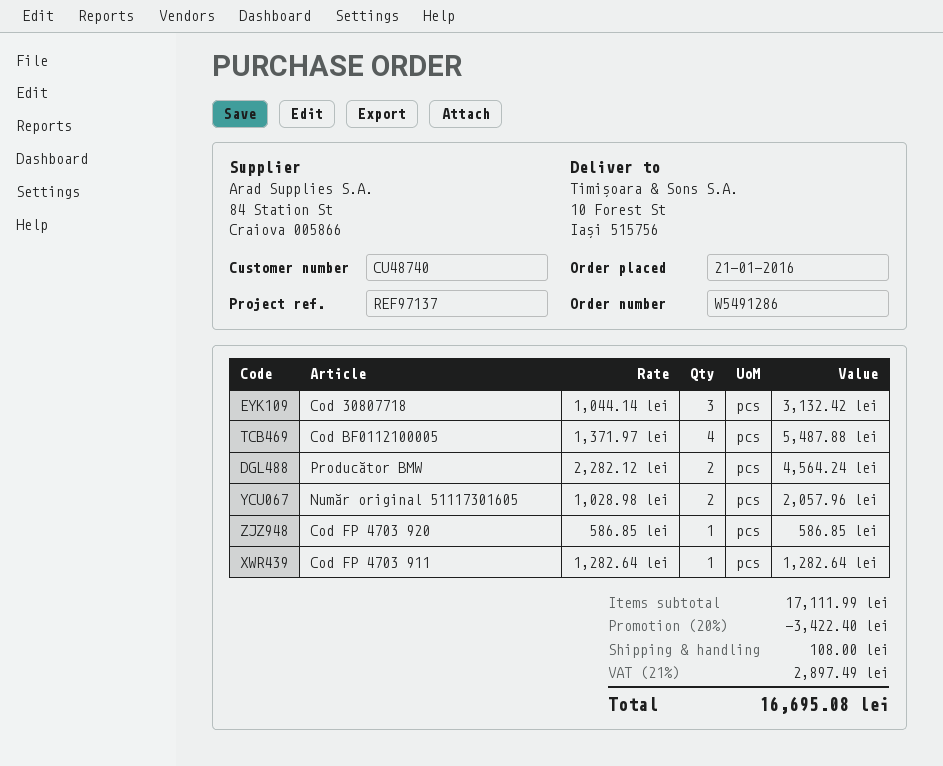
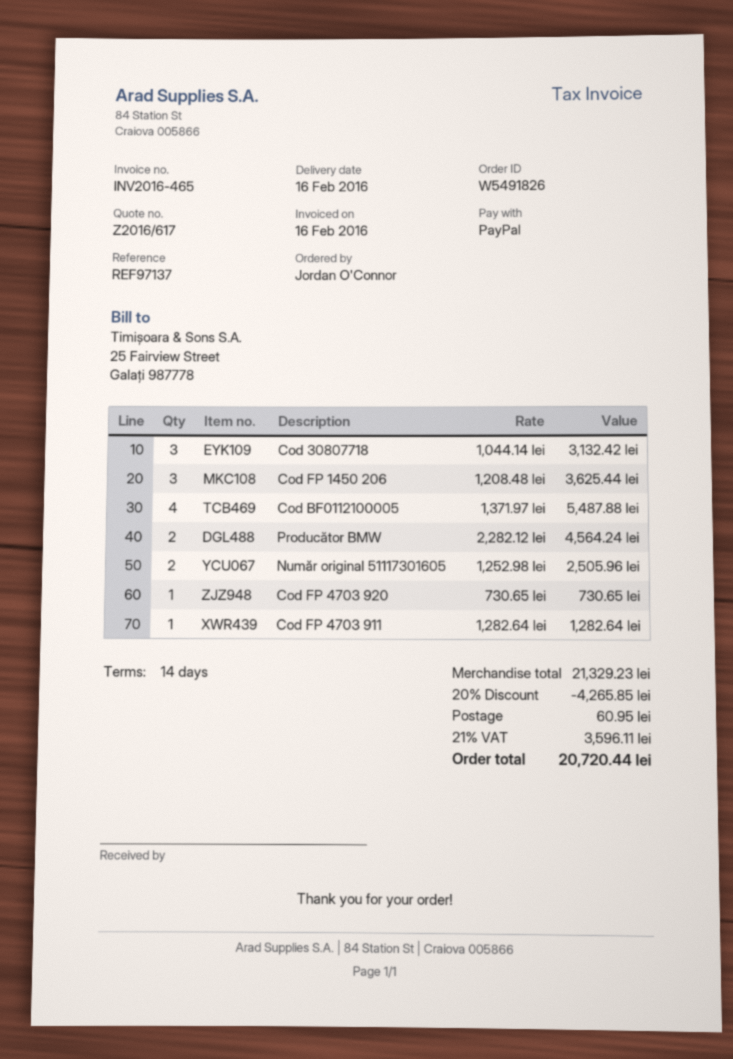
order number: W5491286 -> W5491826
Număr original 51117301605: 2 x 1028.98 = 2057.96 -> 2 x 1252.98 = 2505.96
Cod FP 4703 920: 1 x 586.85 = 586.85 -> 1 x 730.65 = 730.65
Cod FP 1450 206: none -> 3 x 1208.48 = 3625.44
subtotal: 17111.99 -> 21329.23
discount: 20% = 3422.40 -> 20% = 4265.85
shipping: 108.00 -> 60.95
tax: 21% = 2897.49 -> 21% = 3596.11
total: 16695.08 -> 20720.44

